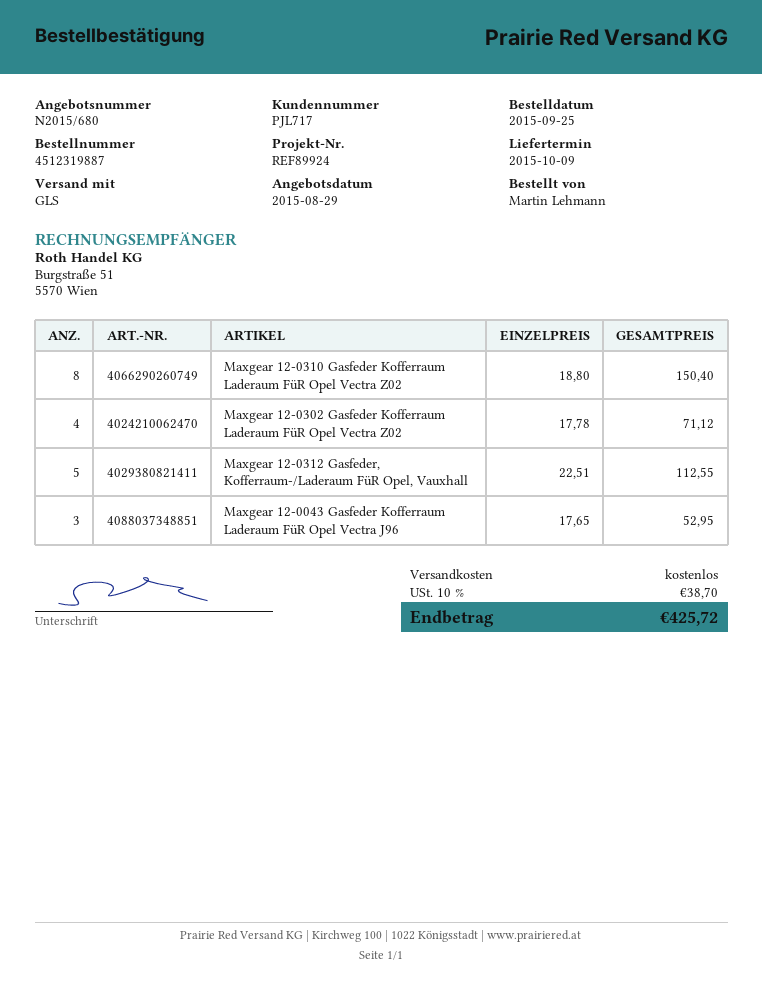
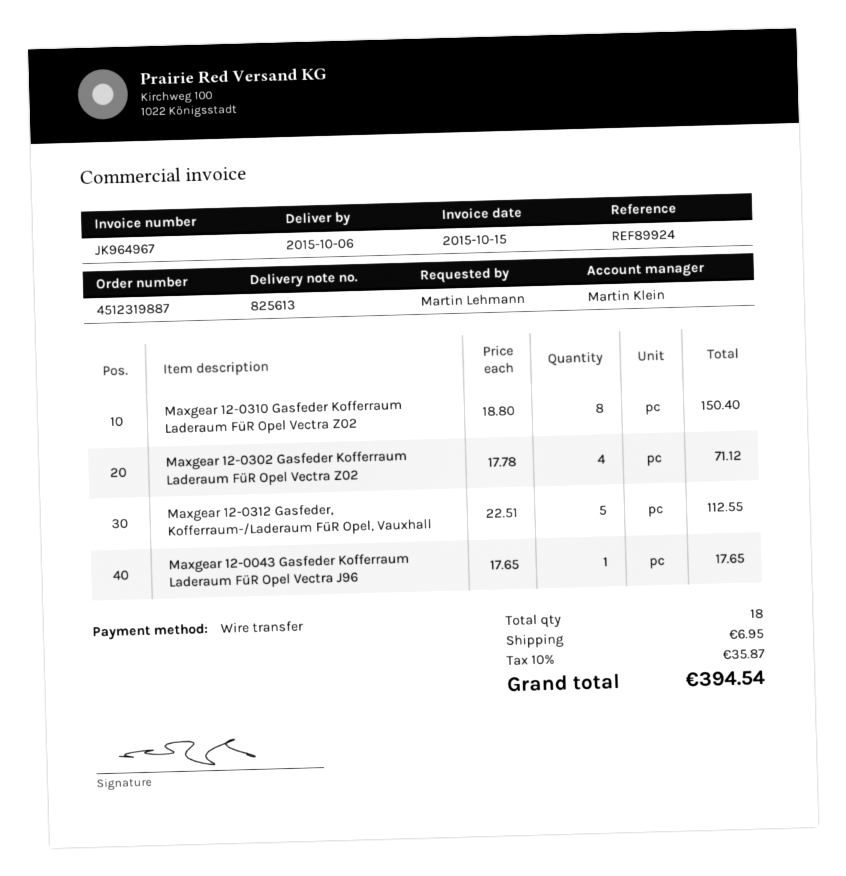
delivery date: 2015-10-09 -> 2015-10-06
Maxgear 12-0043 Gasfeder Kofferraum Laderaum FüR Opel Vectra J96: 3 x 17.65 = 52.95 -> 1 x 17.65 = 17.65
shipping: 0.00 -> 6.95
tax: 10% = 38.70 -> 10% = 35.87
total: 425.72 -> 394.54

